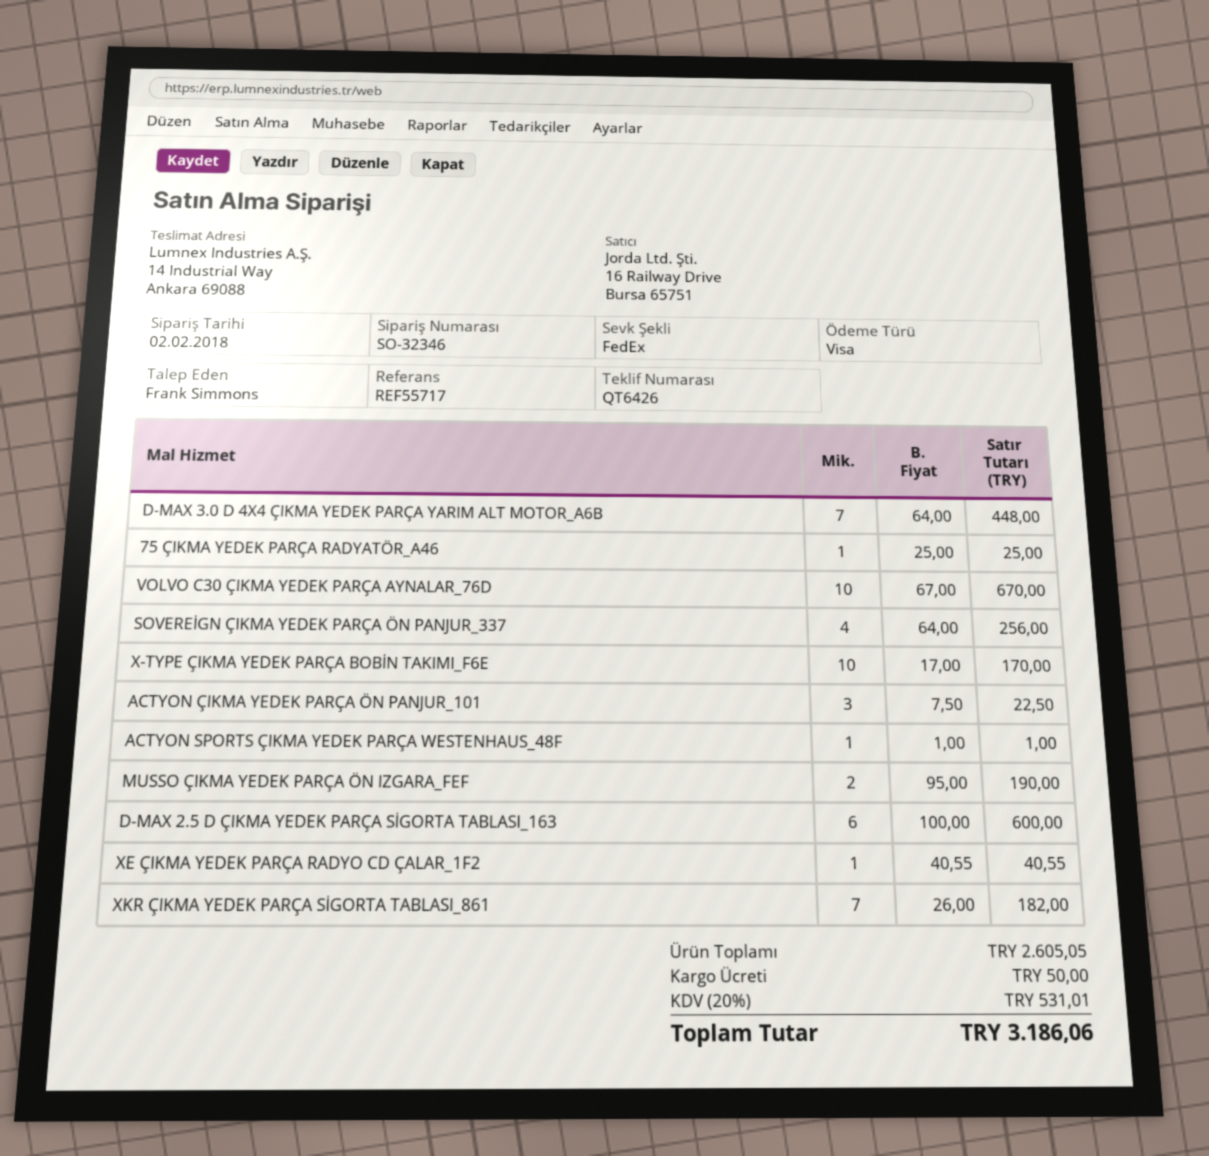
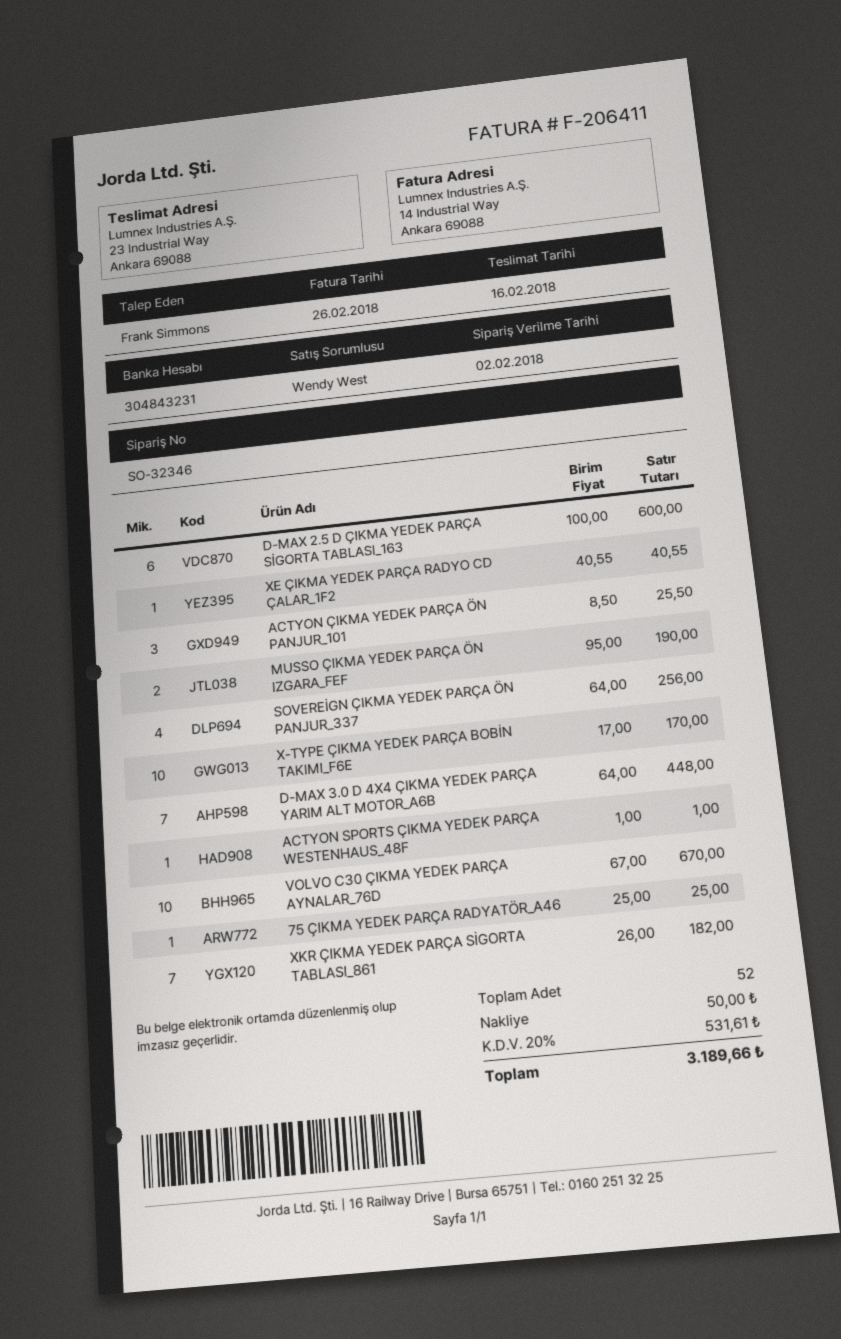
ship to: 14 Industrial Way, Ankara 69088 -> 23 Industrial Way, Ankara 69088
ACTYON ÇIKMA YEDEK PARÇA ÖN PANJUR_101: 3 x 7.50 = 22.50 -> 3 x 8.50 = 25.50
tax: 20% = 531.01 -> 20% = 531.61
total: 3186.06 -> 3189.66

